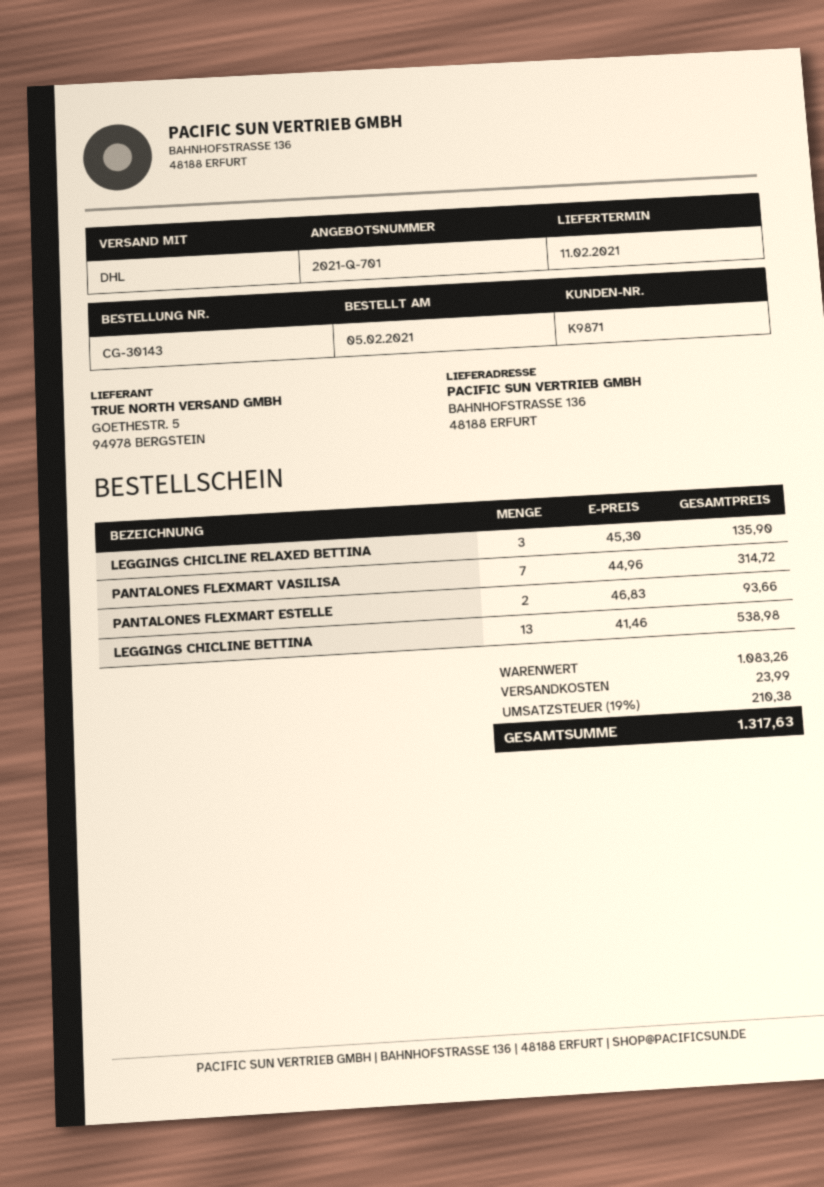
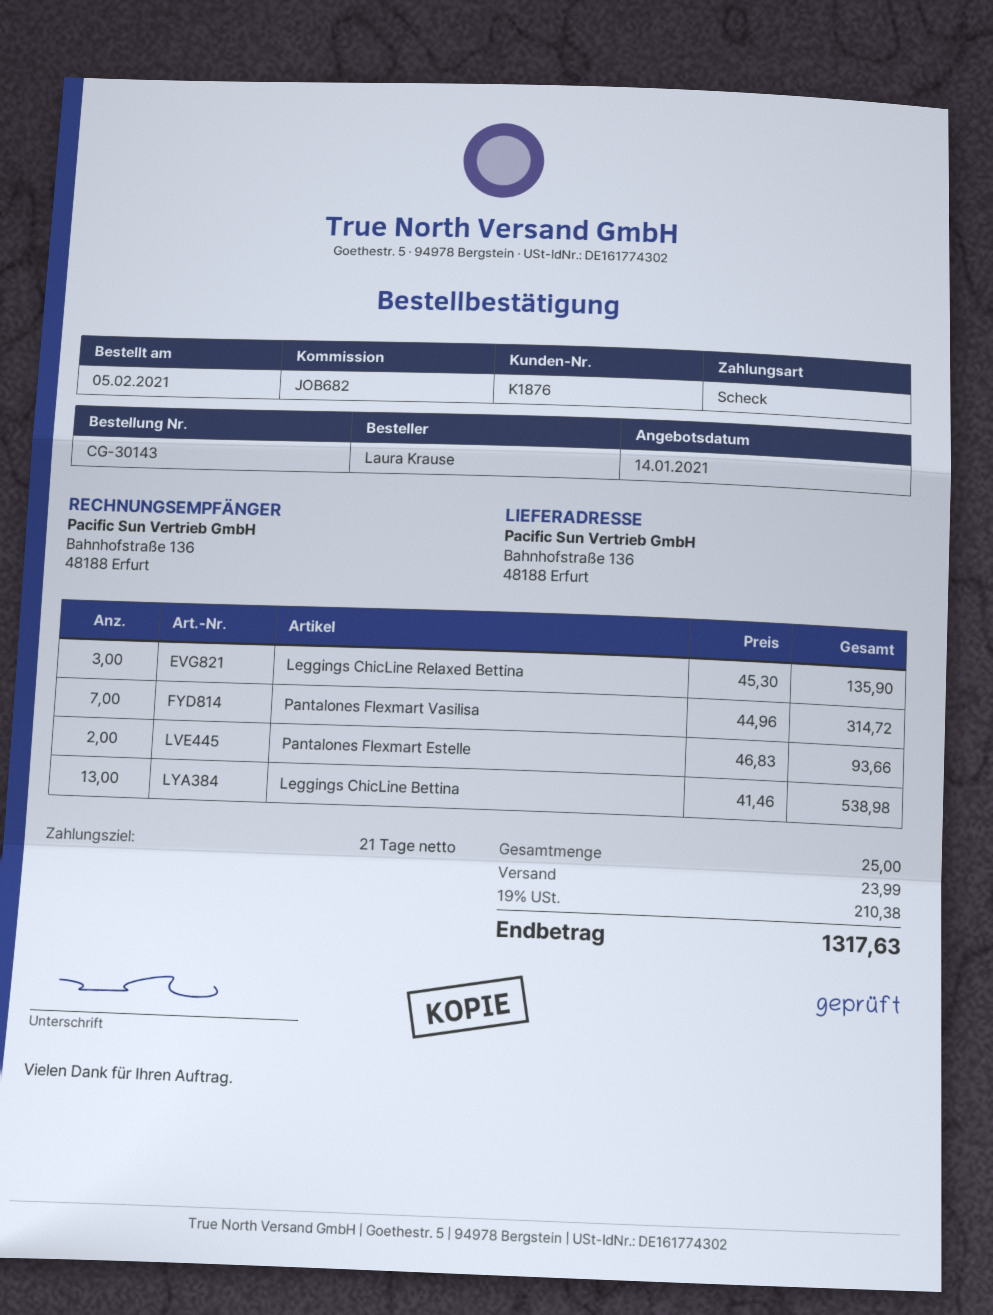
customer number: K9871 -> K1876

